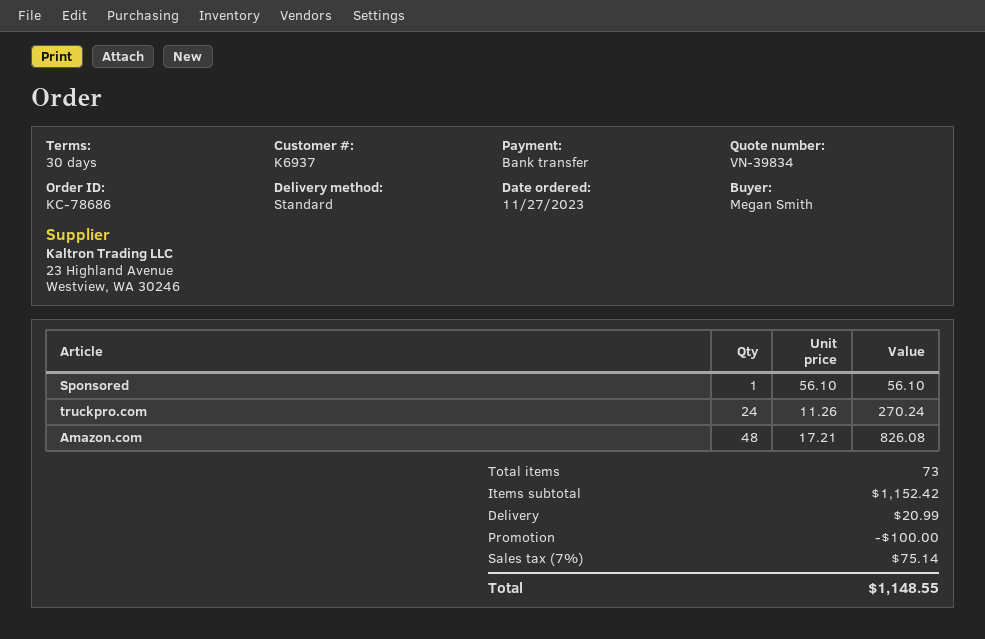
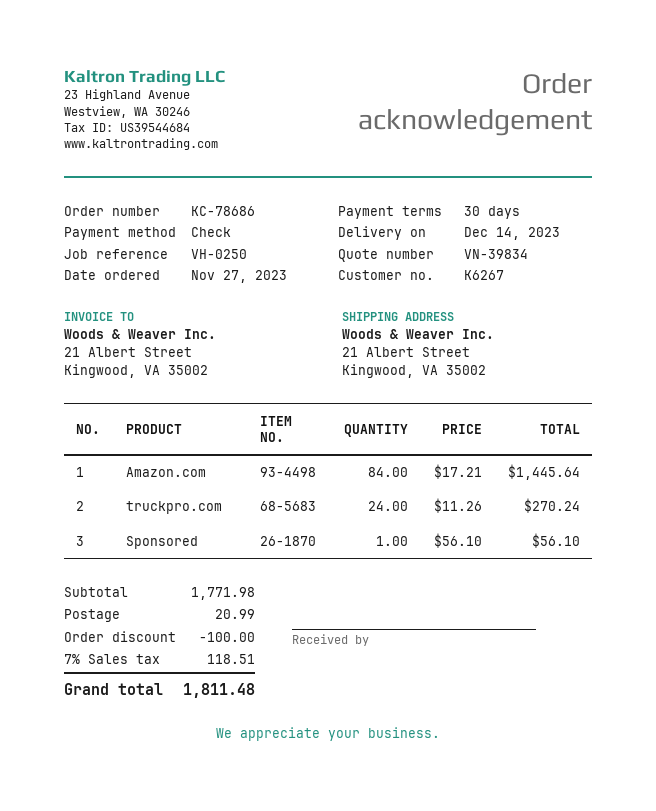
customer number: K6937 -> K6267
payment method: bank transfer -> cheque
Amazon.com: 48 x 17.21 = 826.08 -> 84 x 17.21 = 1445.64
subtotal: 1152.42 -> 1771.98
tax: 7% = 75.14 -> 7% = 118.51
total: 1148.55 -> 1811.48

